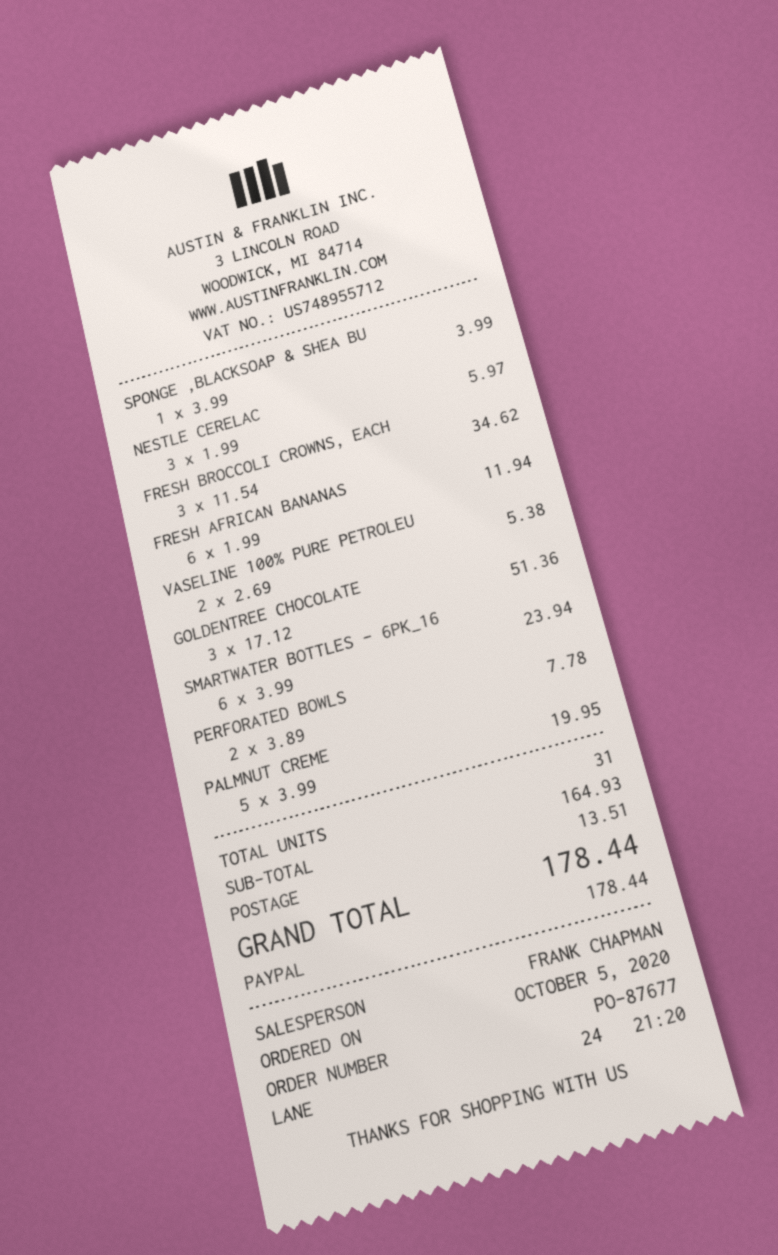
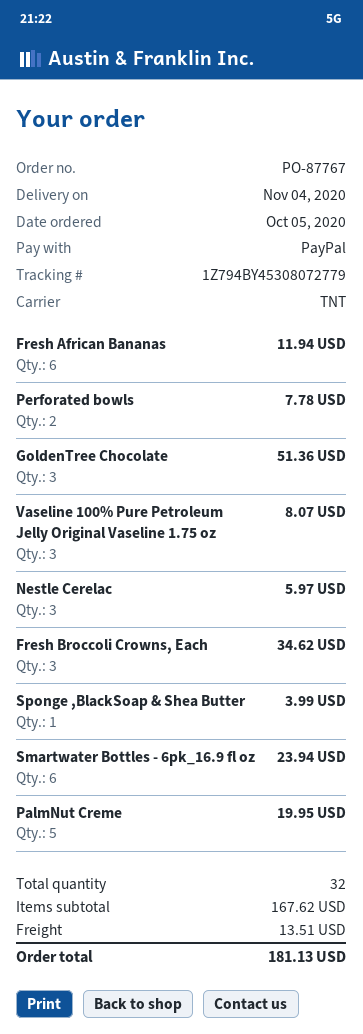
order number: PO-87677 -> PO-87767
VASELINE 100% PURE PETROLEU: 2 for 5.38 -> 3 for 8.07
total quantity: 31 -> 32
subtotal: 164.93 -> 167.62
total: 178.44 -> 181.13

